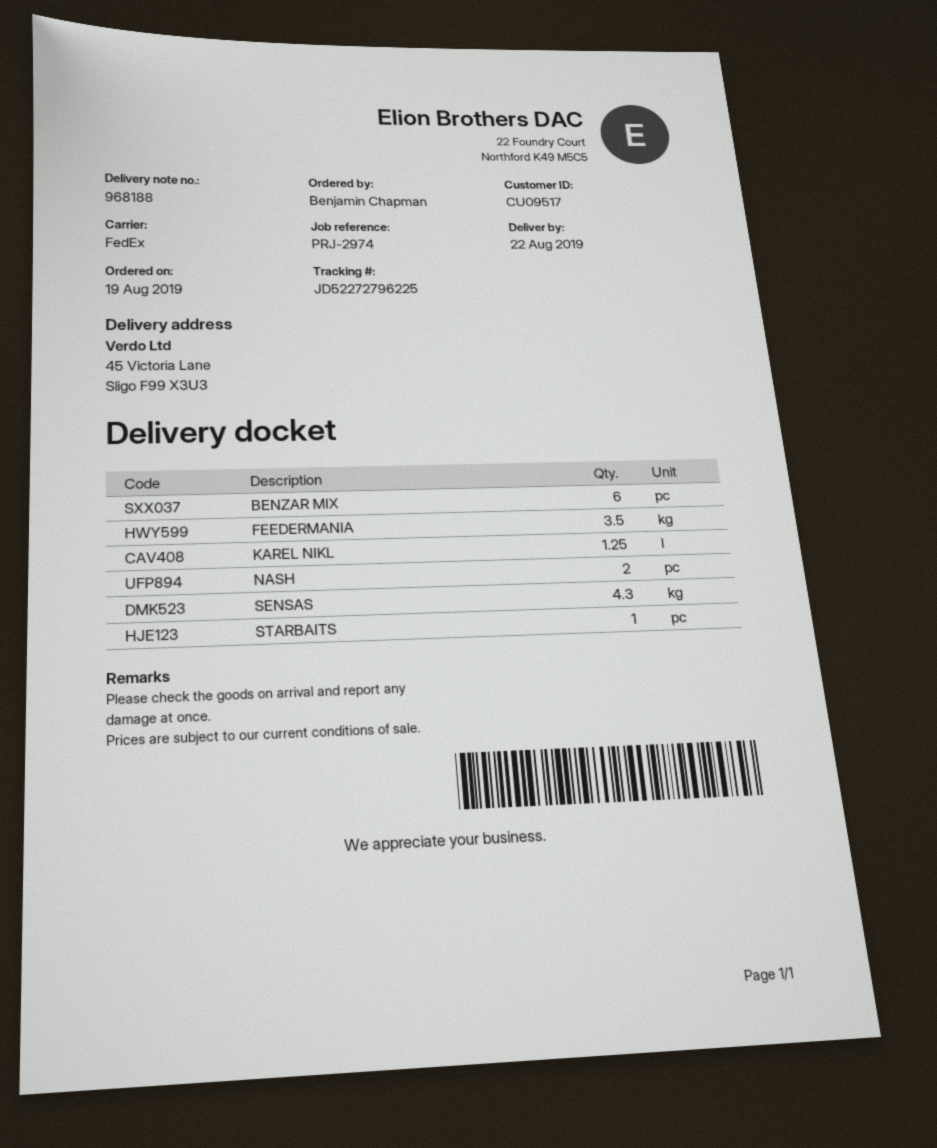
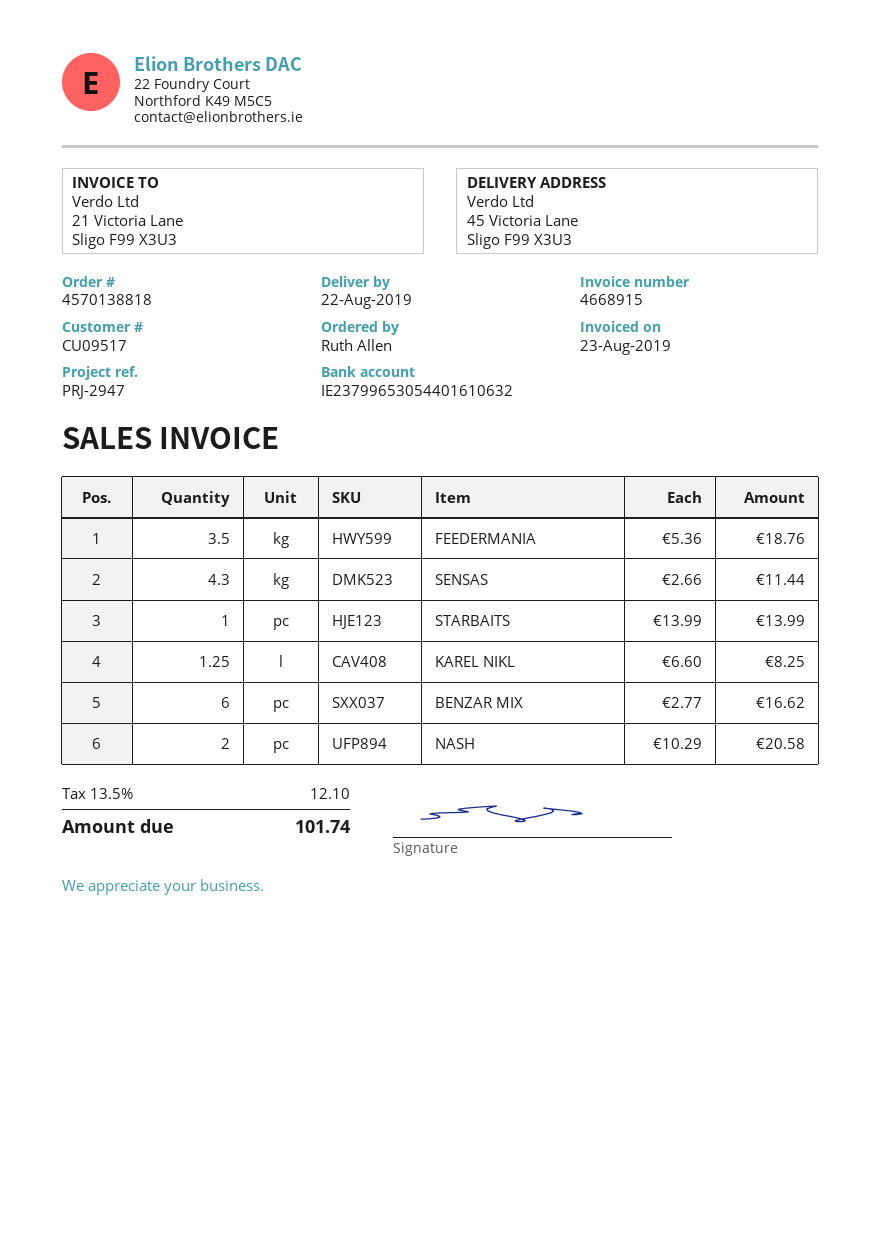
reference: PRJ-2974 -> PRJ-2947
ordered by: Benjamin Chapman -> Ruth Allen

